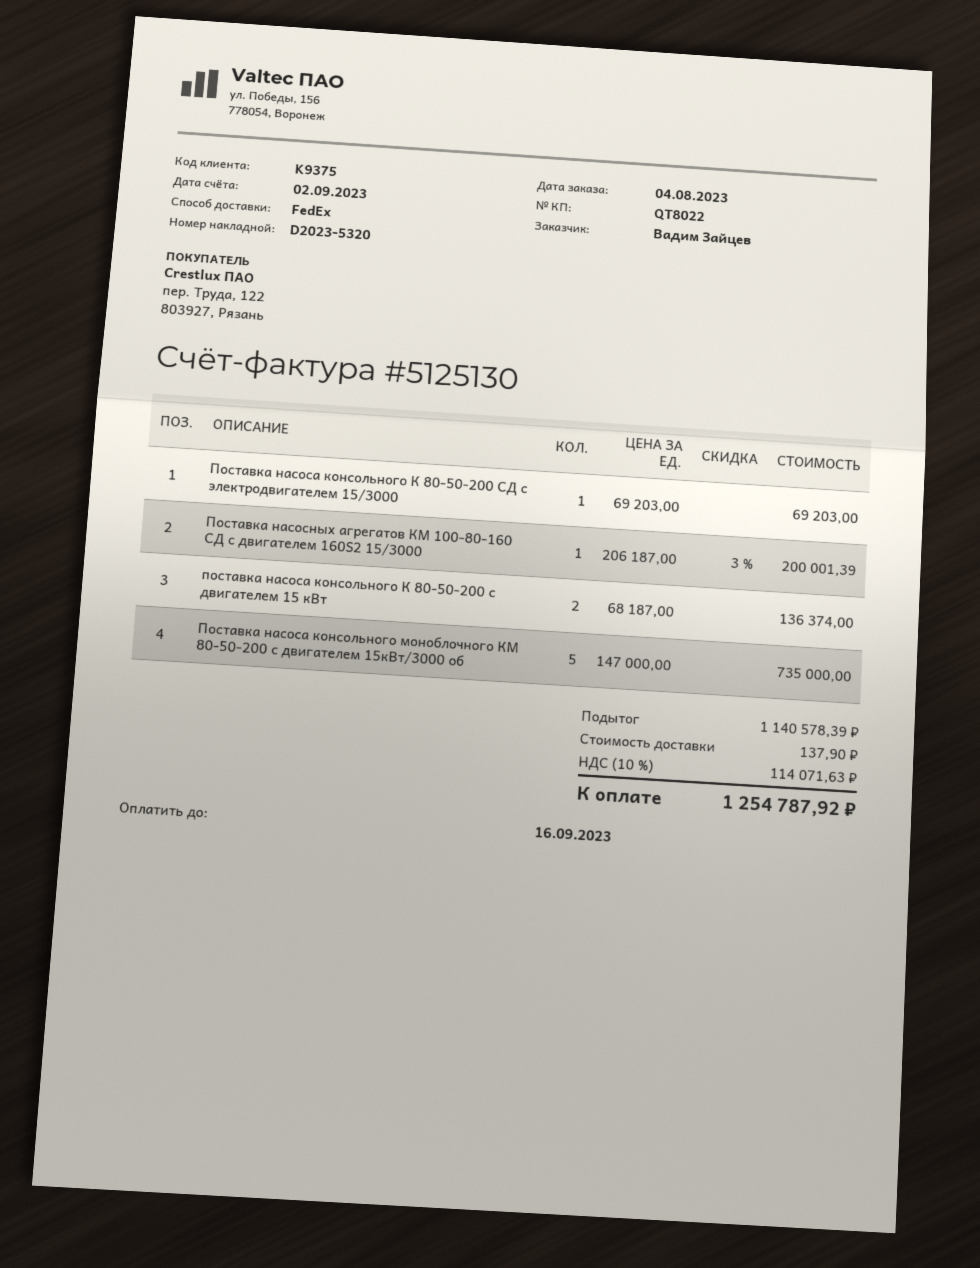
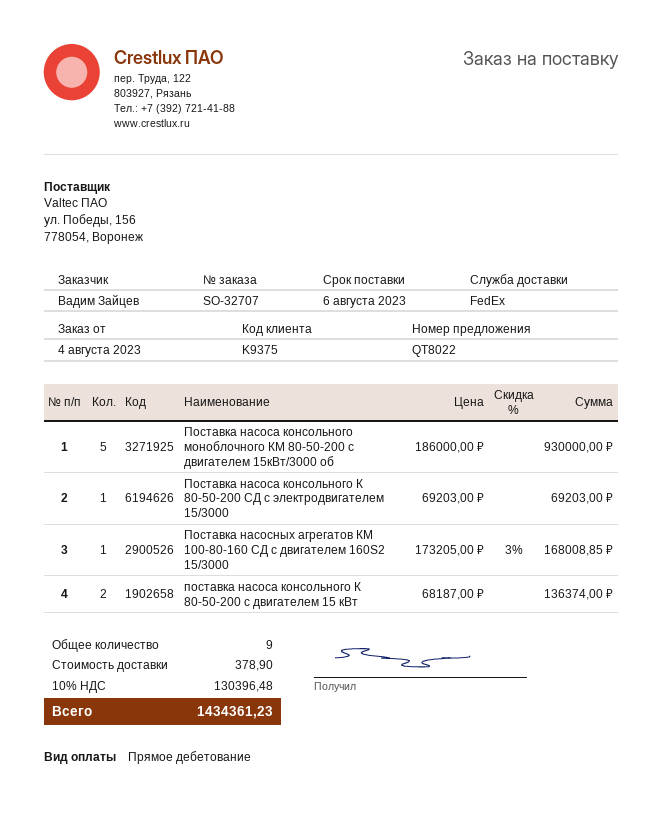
Поставка насосных агрегатов КМ 100-80-160 СД с двигателем 160S2 15/3000: 1 x 206187.00 - 3% = 200001.39 -> 1 x 173205.00 - 3% = 168008.85
Поставка насоса консольного моноблочного КМ 80-50-200 с двигателем 15кВт/3000 об: 5 x 147000.00 = 735000.00 -> 5 x 186000.00 = 930000.00
shipping: 137.90 -> 378.90
tax: 10% = 114071.63 -> 10% = 130396.48
total: 1254787.92 -> 1434361.23

